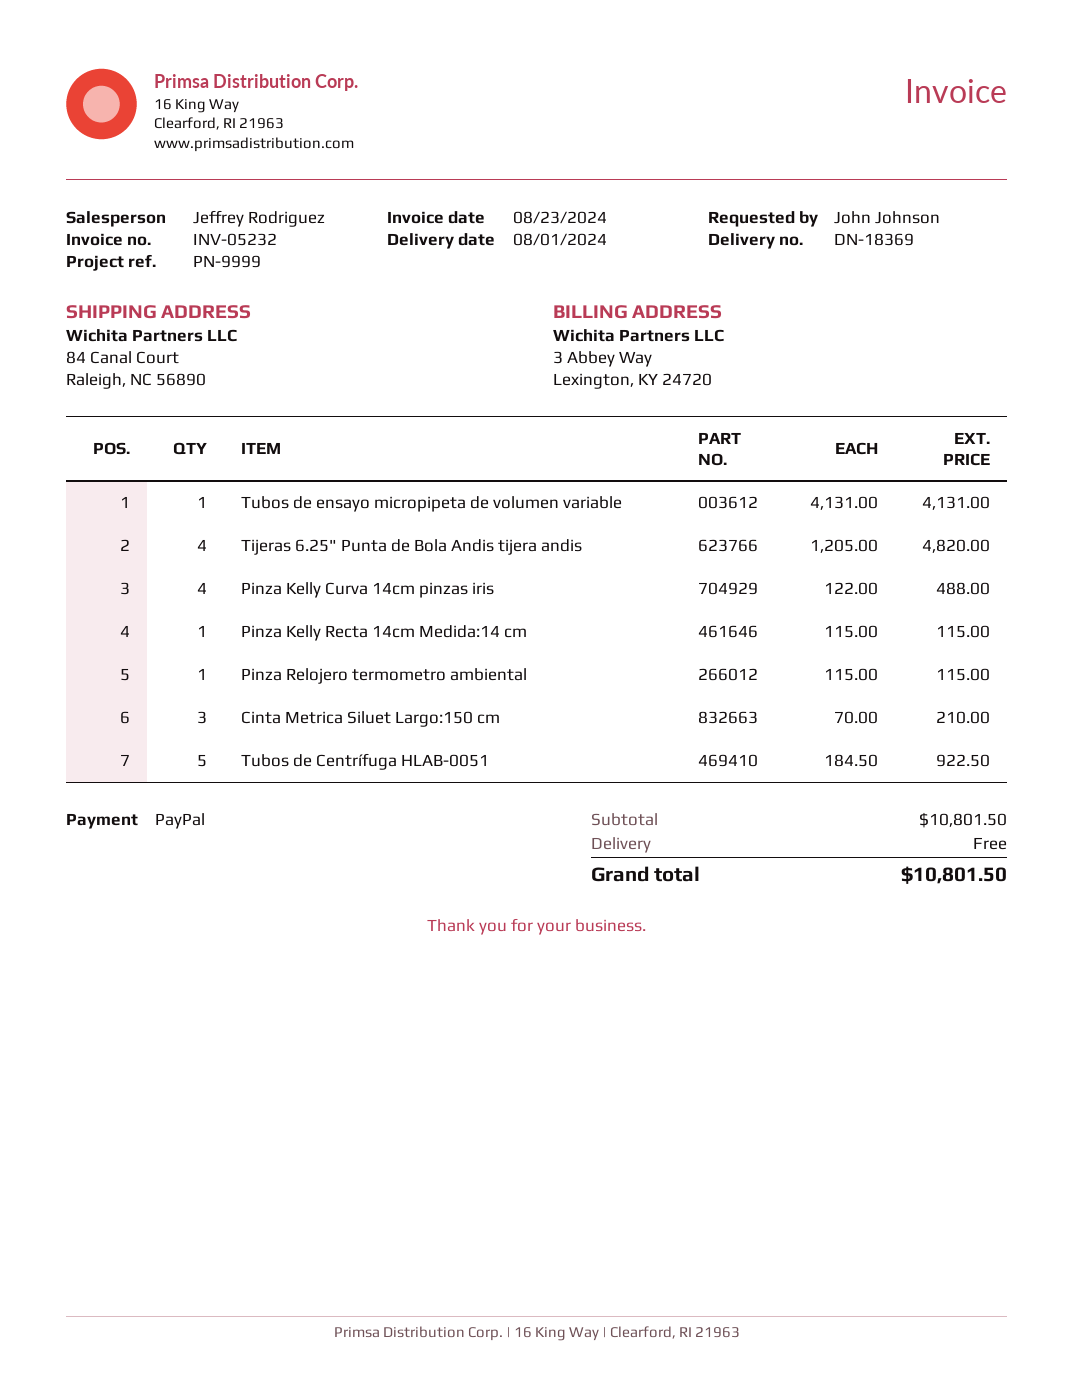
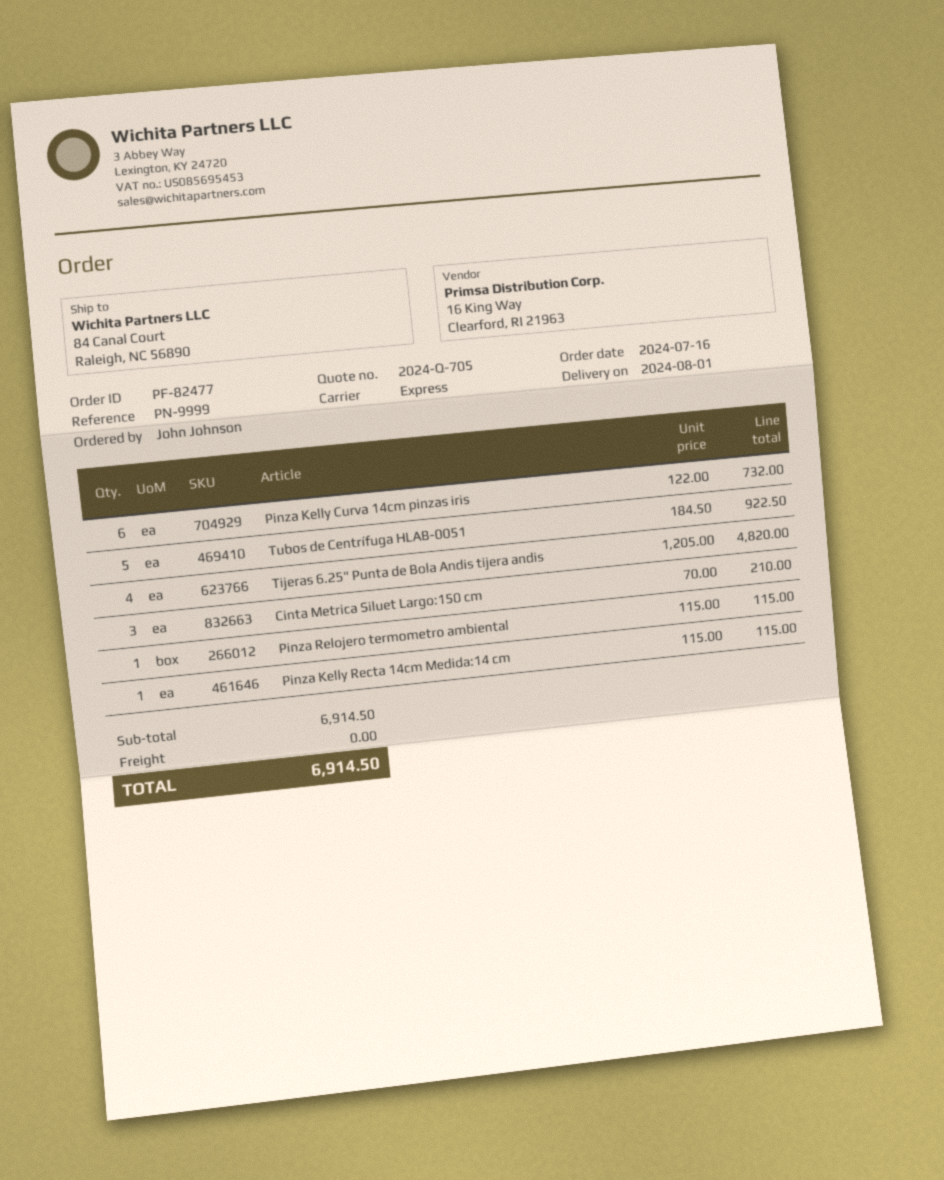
Tubos de ensayo micropipeta de volumen variable: 1 x 4131.00 = 4131.00 -> none
Pinza Kelly Curva 14cm pinzas iris: 4 x 122.00 = 488.00 -> 6 x 122.00 = 732.00
subtotal: 10801.50 -> 6914.50
total: 10801.50 -> 6914.50

